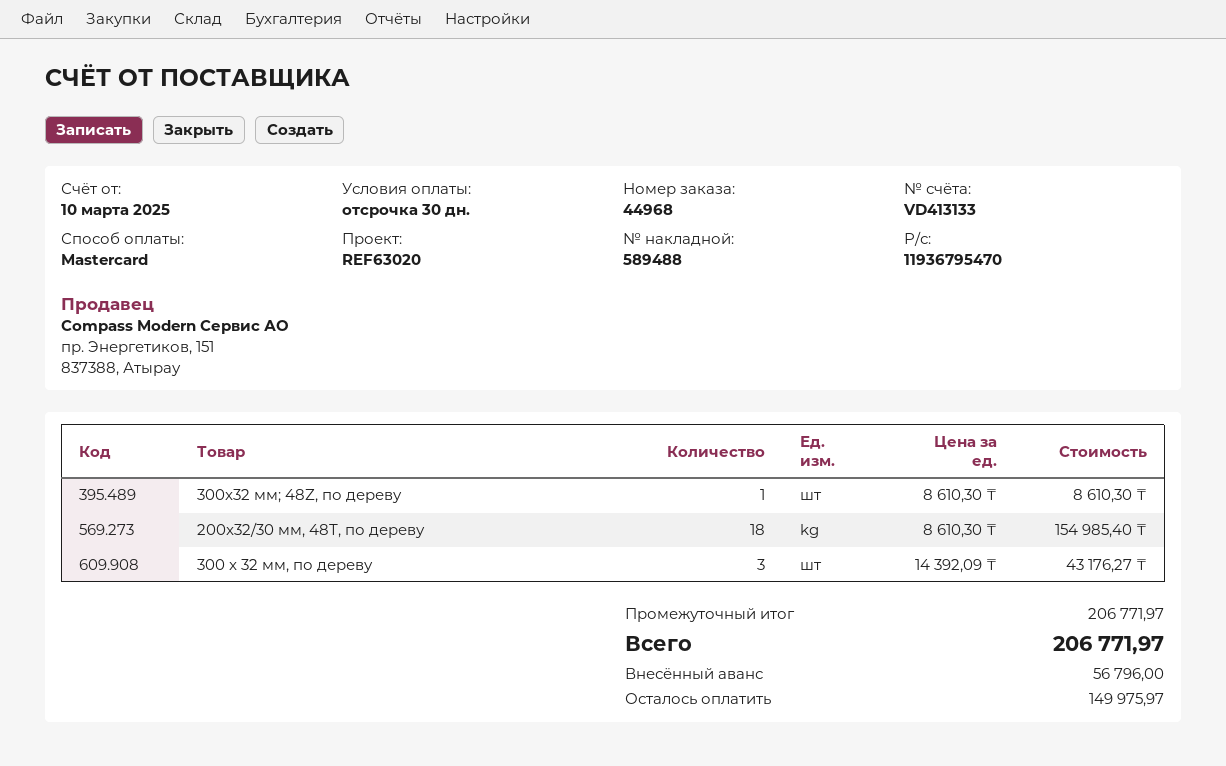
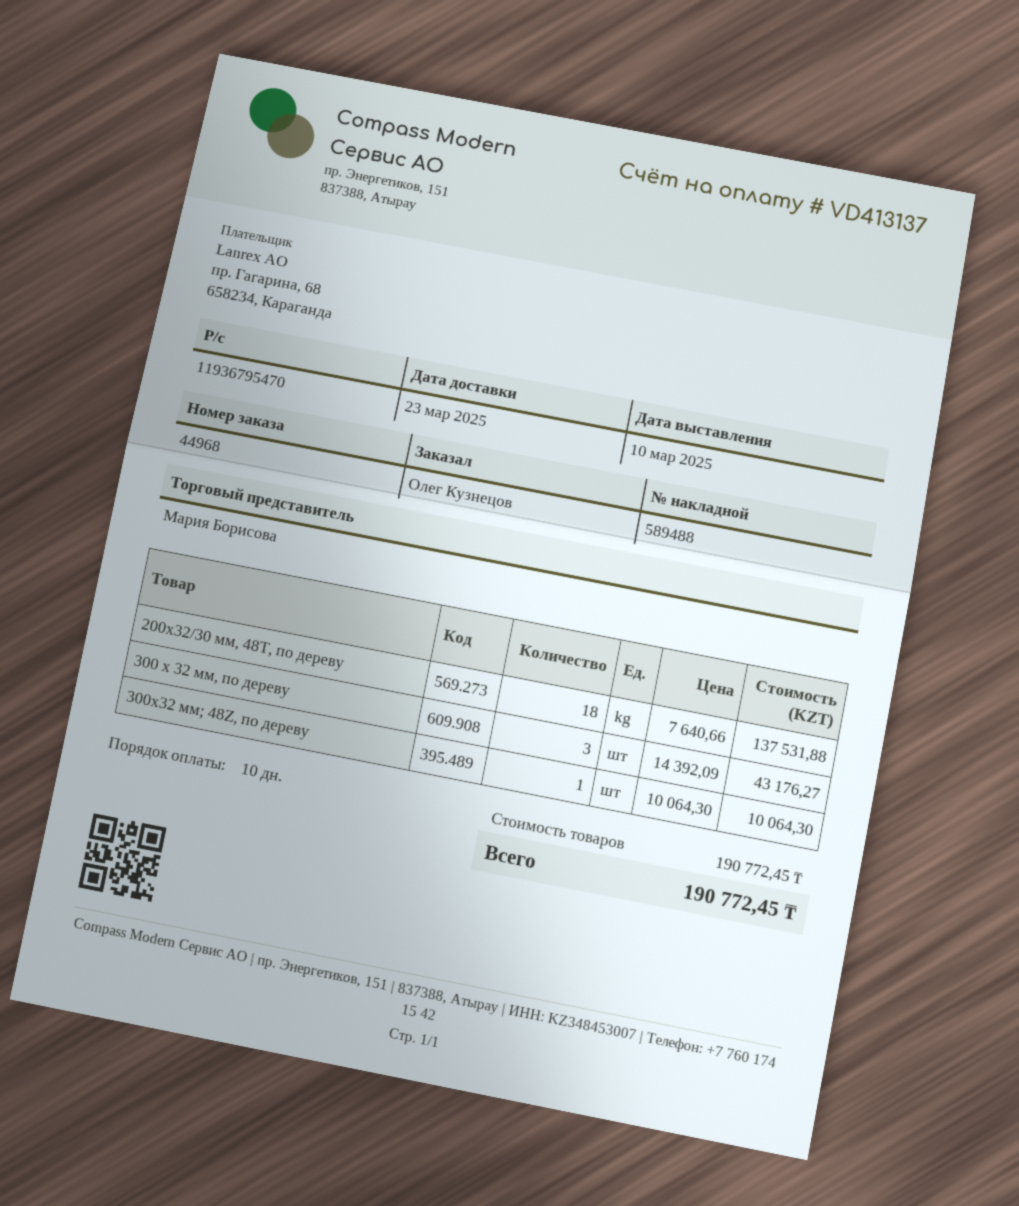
invoice number: VD413133 -> VD413137
payment terms: 30 days -> 10 days
300x32 мм; 48Z, по дереву: 1 x 8610.30 = 8610.30 -> 1 x 10064.30 = 10064.30
200x32/30 мм, 48Т, по дереву: 18 x 8610.30 = 154985.40 -> 18 x 7640.66 = 137531.88
subtotal: 206771.97 -> 190772.45
total: 206771.97 -> 190772.45

